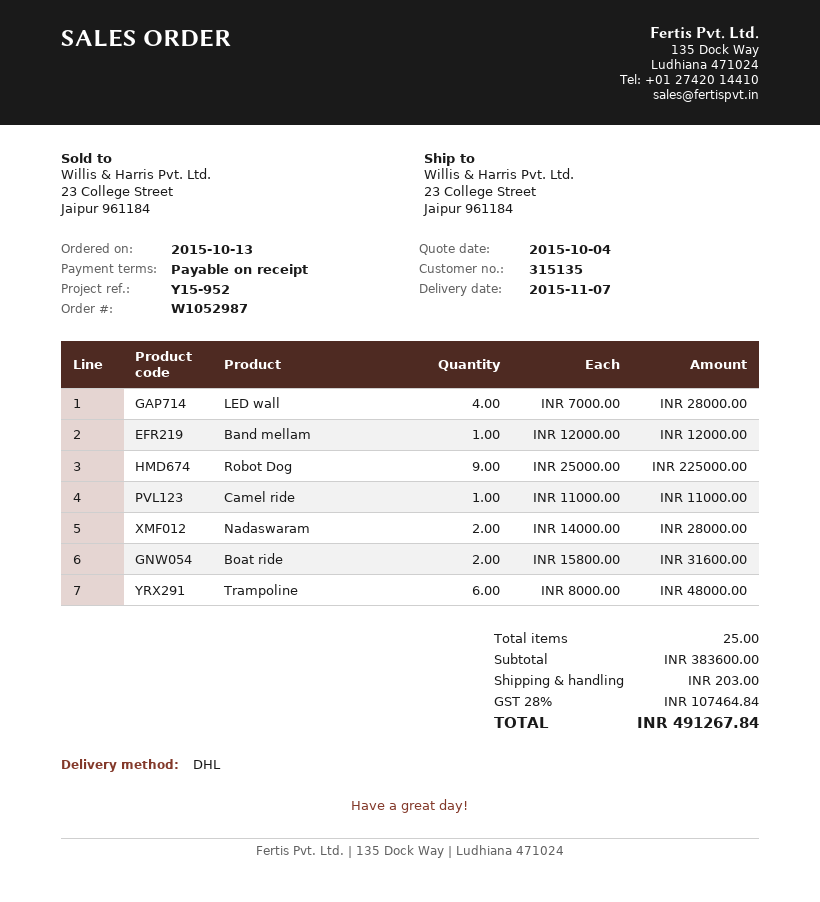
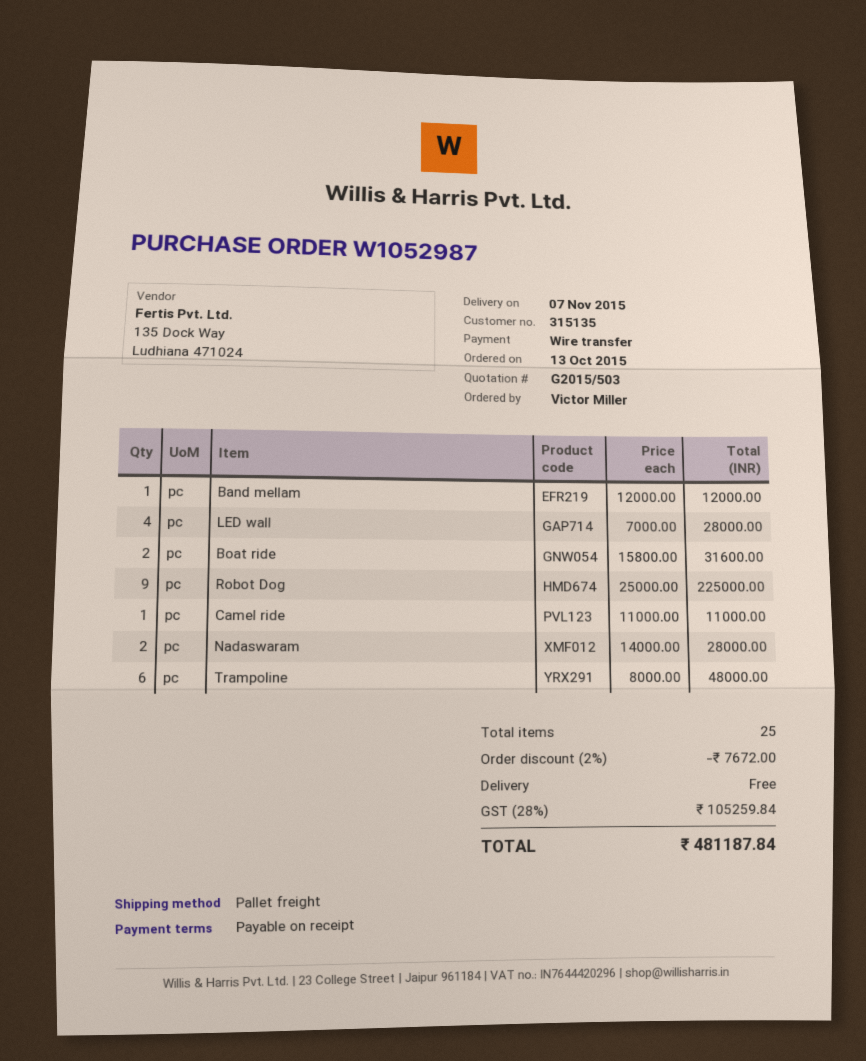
shipping method: DHL -> pallet freight
discount: none -> 2% = 7672.00
shipping: 203.00 -> 0.00
tax: 28% = 107464.84 -> 28% = 105259.84
total: 491267.84 -> 481187.84

